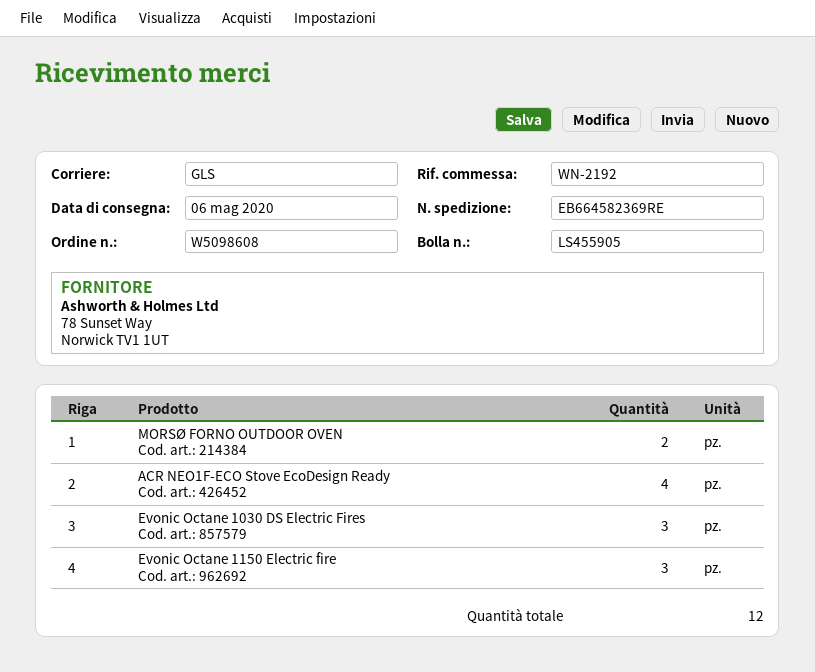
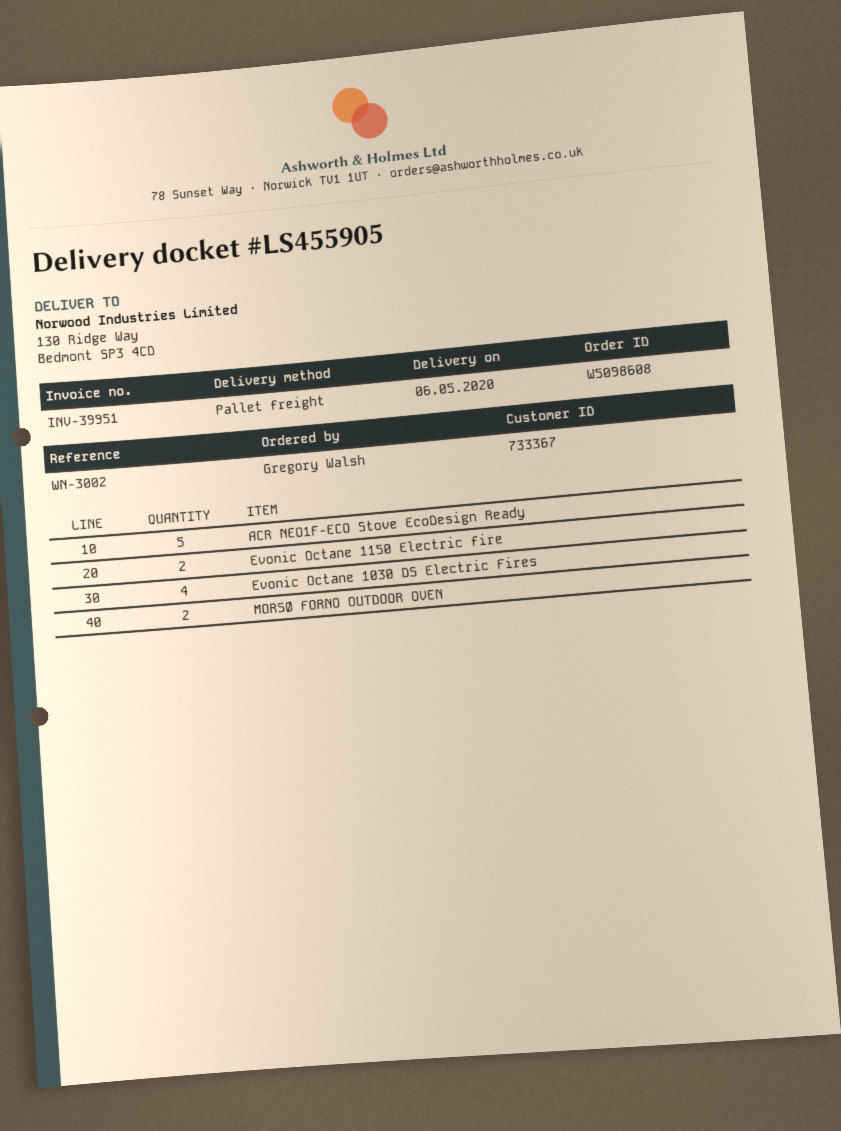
reference: WN-2192 -> WN-3002
shipping method: GLS -> pallet freight
ACR NEO1F-ECO Stove EcoDesign Ready: 4 -> 5
Evonic Octane 1030 DS Electric Fires: 3 -> 4
Evonic Octane 1150 Electric fire: 3 -> 2

